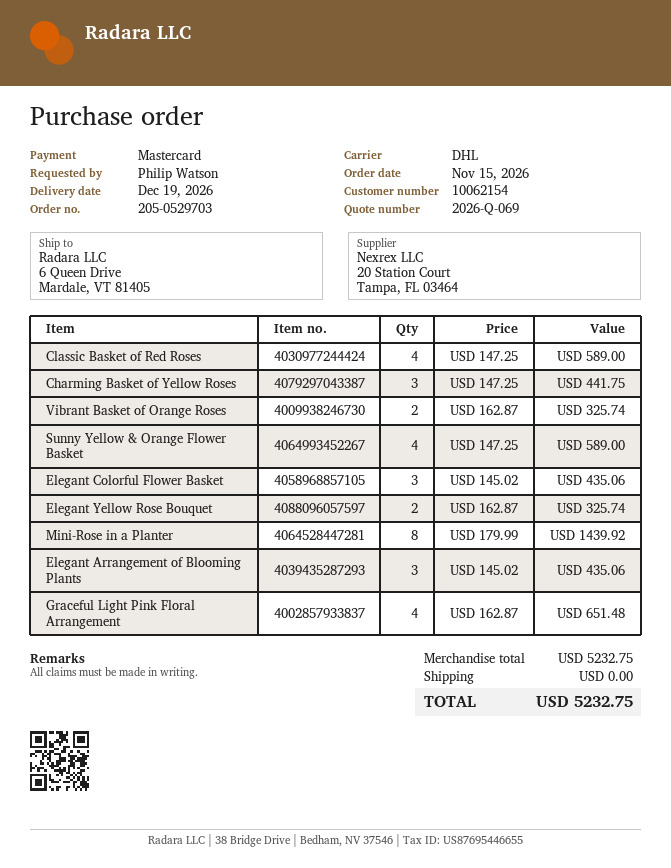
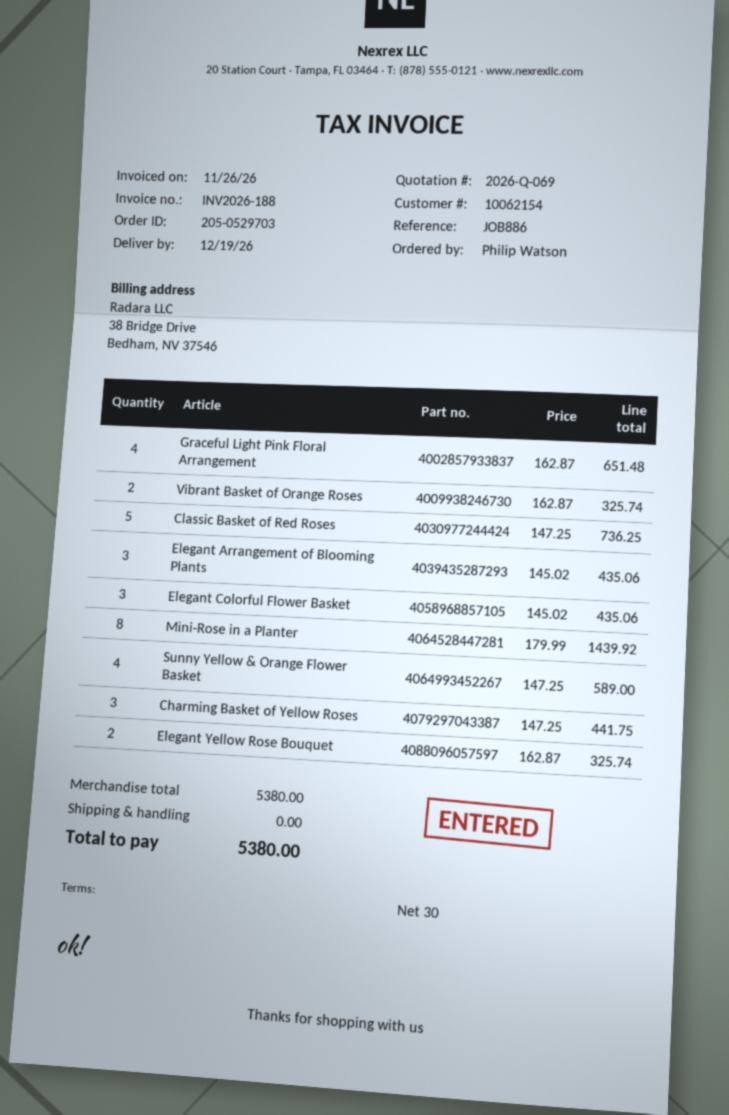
Classic Basket of Red Roses: 4 x 147.25 = 589.00 -> 5 x 147.25 = 736.25
subtotal: 5232.75 -> 5380.00
total: 5232.75 -> 5380.00

